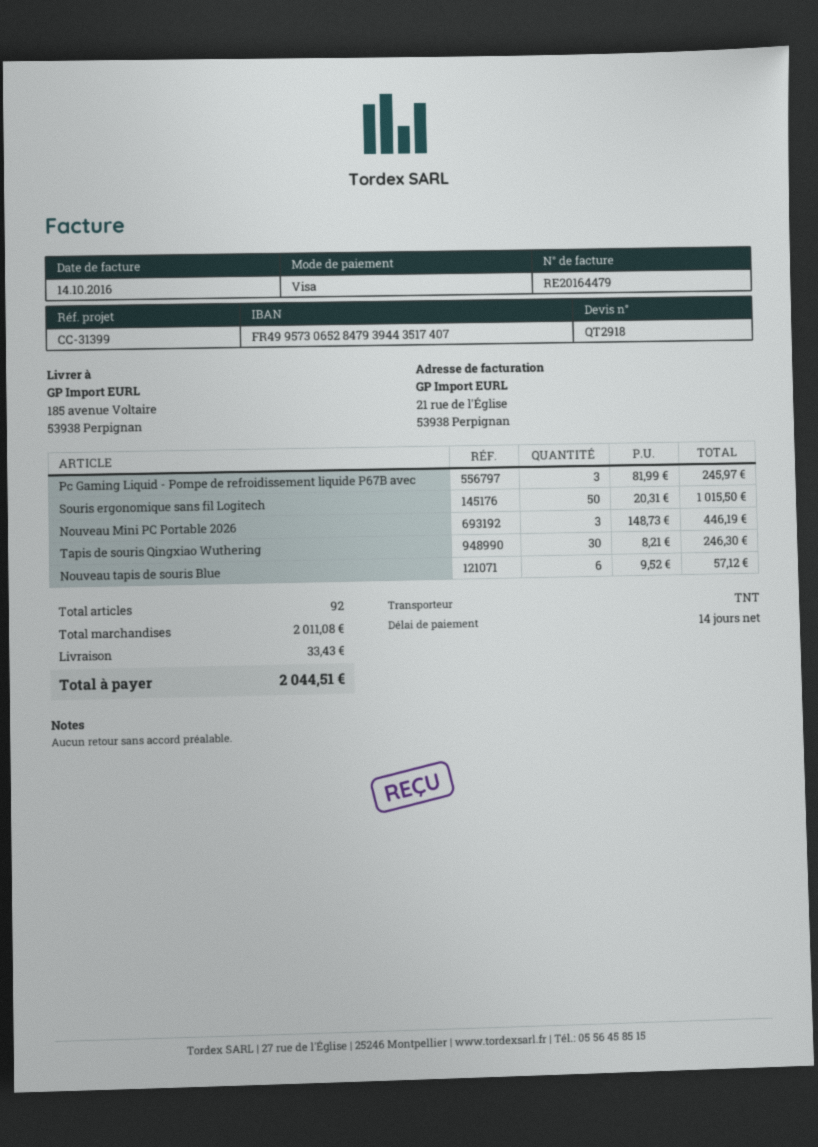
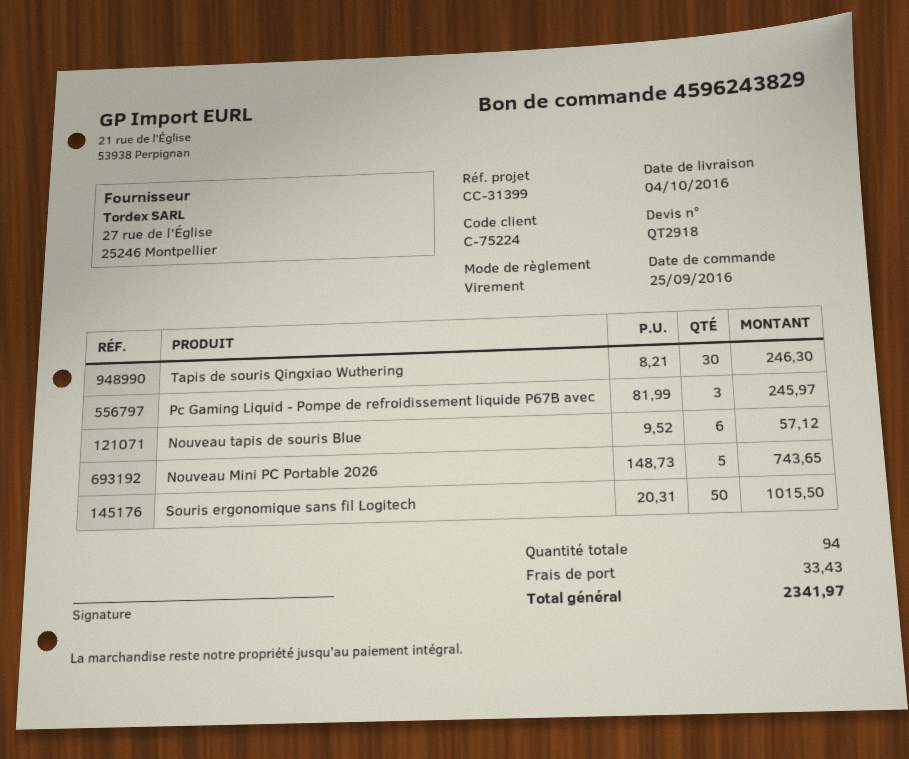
payment method: Visa -> bank transfer
Nouveau Mini PC Portable 2026: 3 x 148.73 = 446.19 -> 5 x 148.73 = 743.65
total quantity: 92 -> 94
total: 2044.51 -> 2341.97

